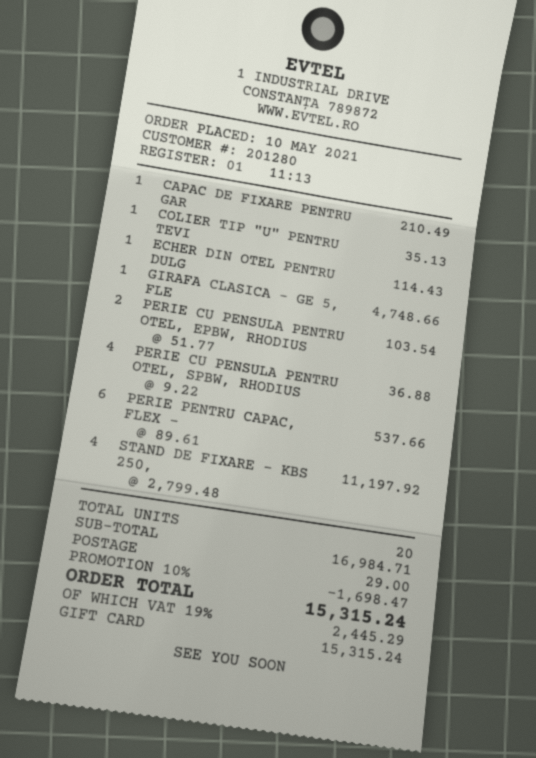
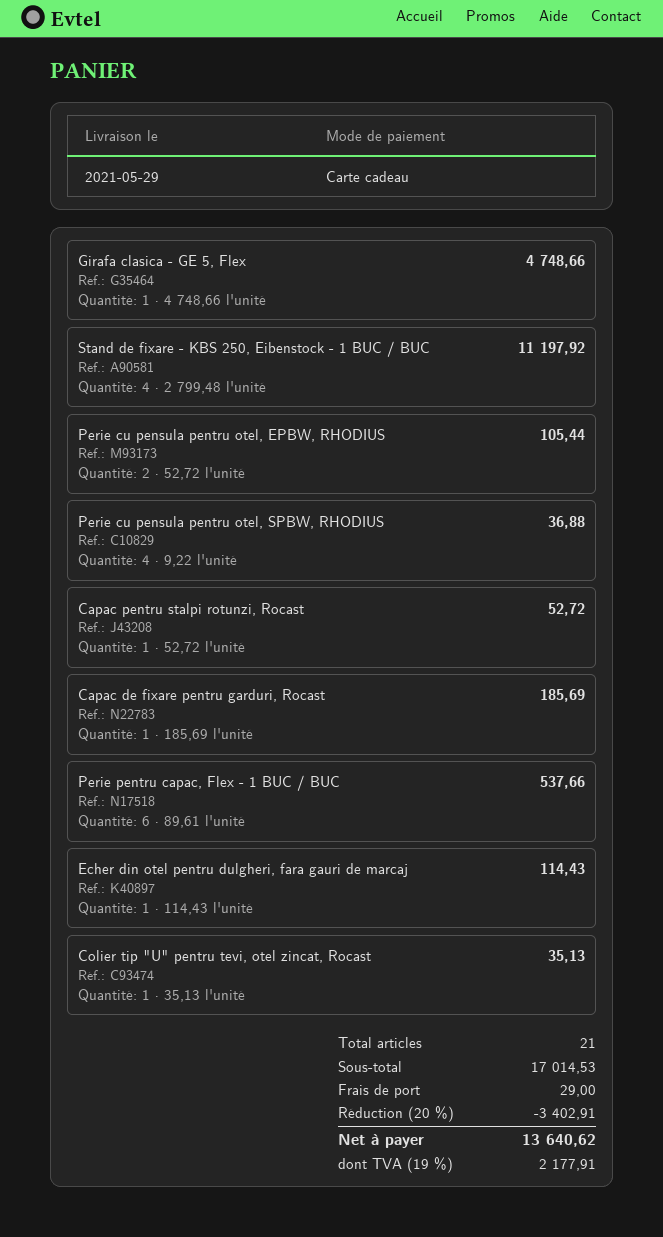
CAPAC DE FIXARE PENTRU GAR: 1 x 210.49 = 210.49 -> 1 x 185.69 = 185.69
PERIE CU PENSULA PENTRU OTEL, EPBW, RHODIUS: 2 x 51.77 = 103.54 -> 2 x 52.72 = 105.44
Capac pentru stalpi rotunzi, Rocast: none -> 1 x 52.72 = 52.72
total quantity: 20 -> 21
subtotal: 16984.71 -> 17014.53
discount: 10% = 1698.47 -> 20% = 3402.91
tax: 19% = 2445.29 -> 19% = 2177.91
total: 15315.24 -> 13640.62

